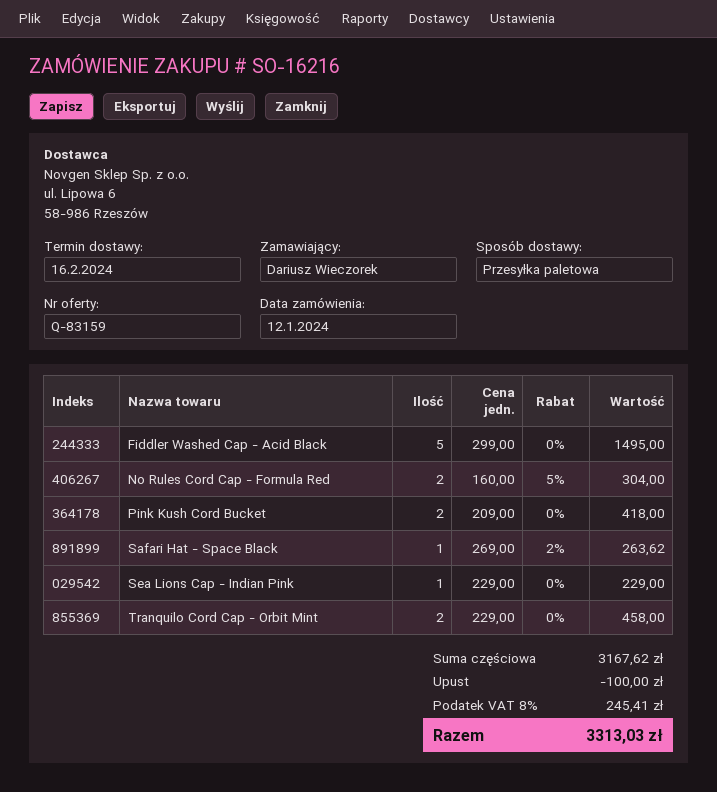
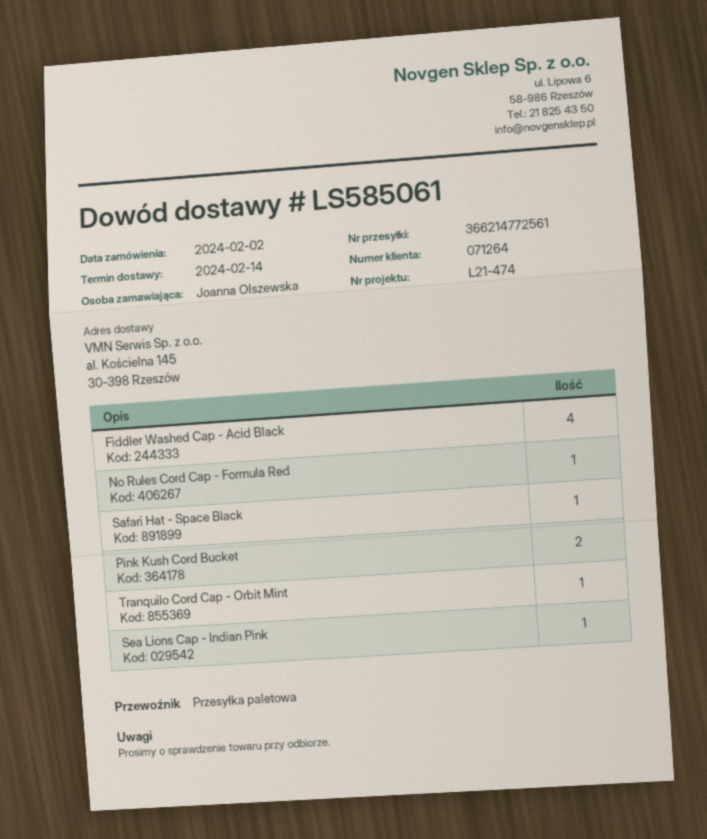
order date: 2024-01-12 -> 2024-02-02
delivery date: 2024-02-16 -> 2024-02-14
ordered by: Dariusz Wieczorek -> Joanna Olszewska
Fiddler Washed Cap - Acid Black: 5 -> 4
No Rules Cord Cap - Formula Red: 2 -> 1
Tranquilo Cord Cap - Orbit Mint: 2 -> 1

